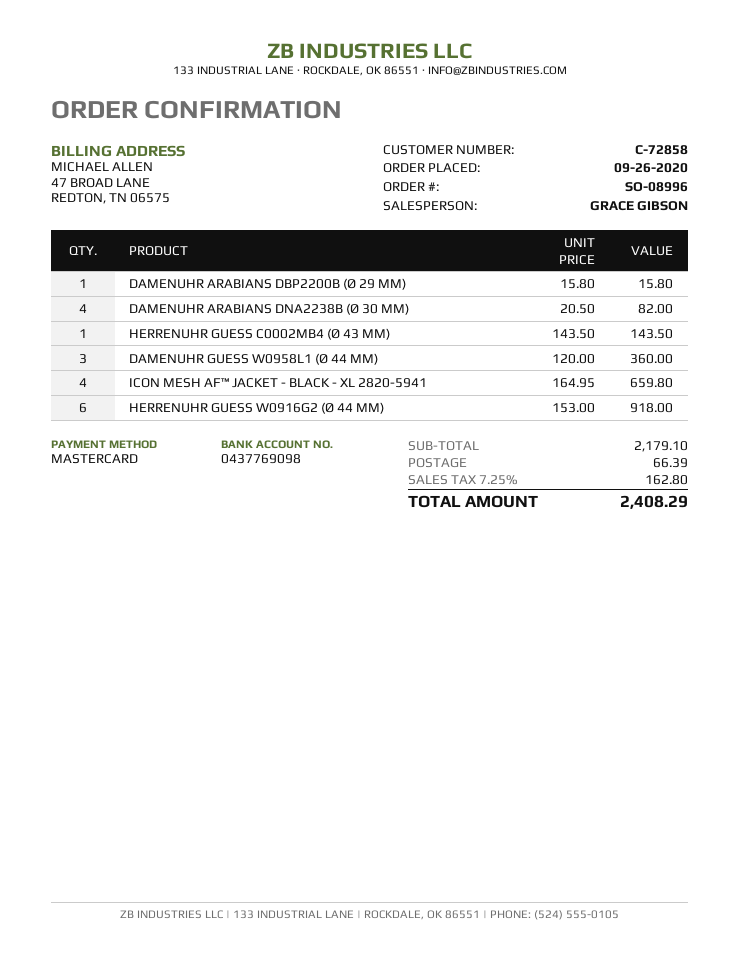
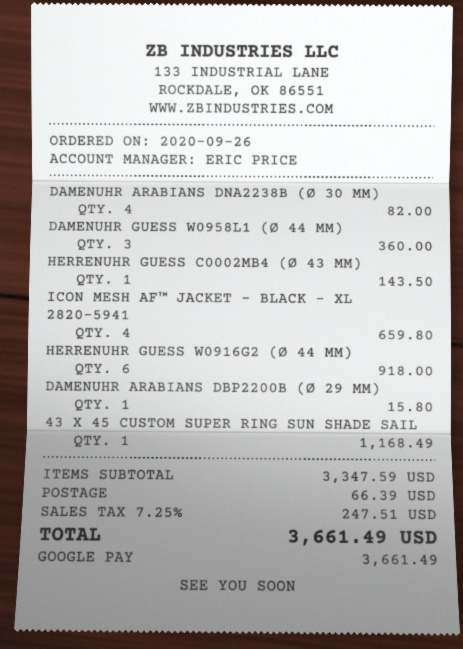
sales rep: GRACE GIBSON -> ERIC PRICE
payment method: Mastercard -> Google Pay
43 X 45 CUSTOM SUPER RING SUN SHADE SAIL: none -> 1 for 1168.49
subtotal: 2179.10 -> 3347.59
tax: 7.25% = 162.80 -> 7.25% = 247.51
total: 2408.29 -> 3661.49

